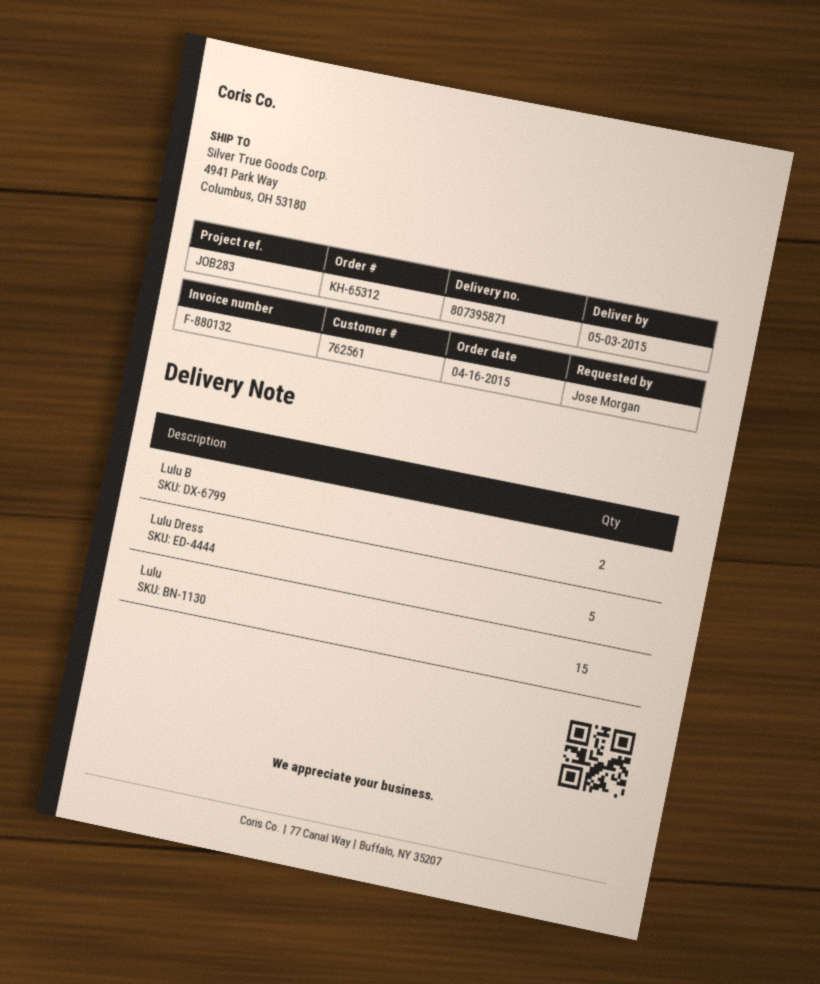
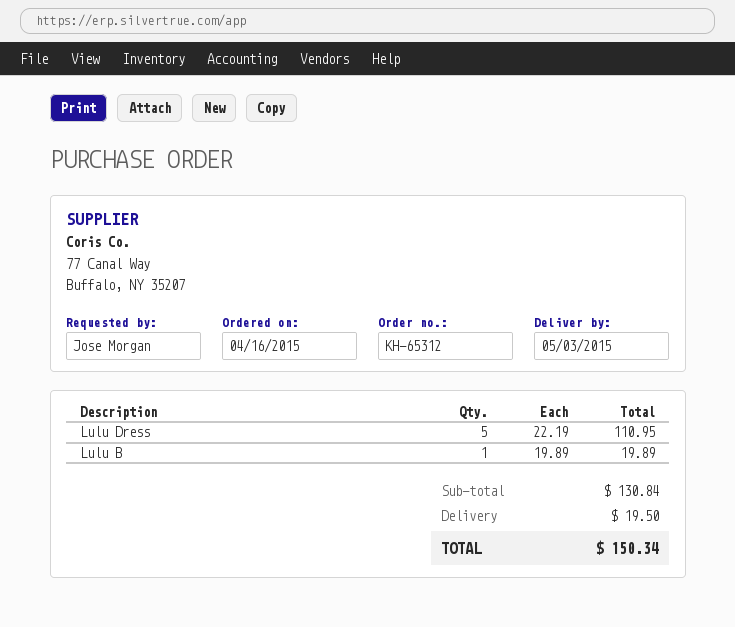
Lulu B: 2 -> 1
Lulu: 15 -> none

